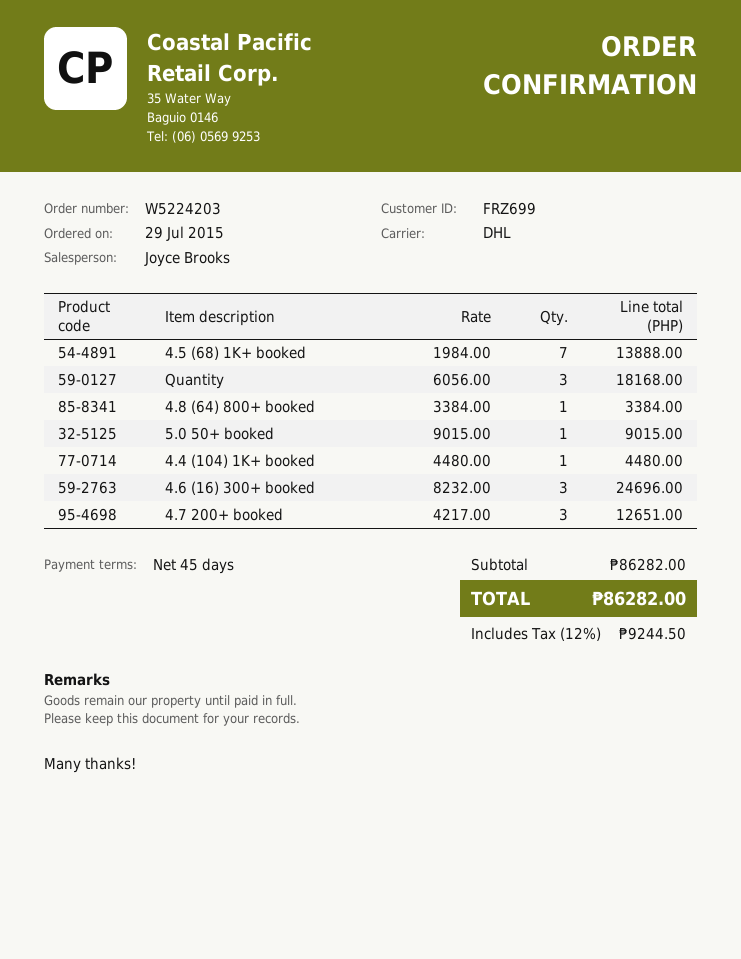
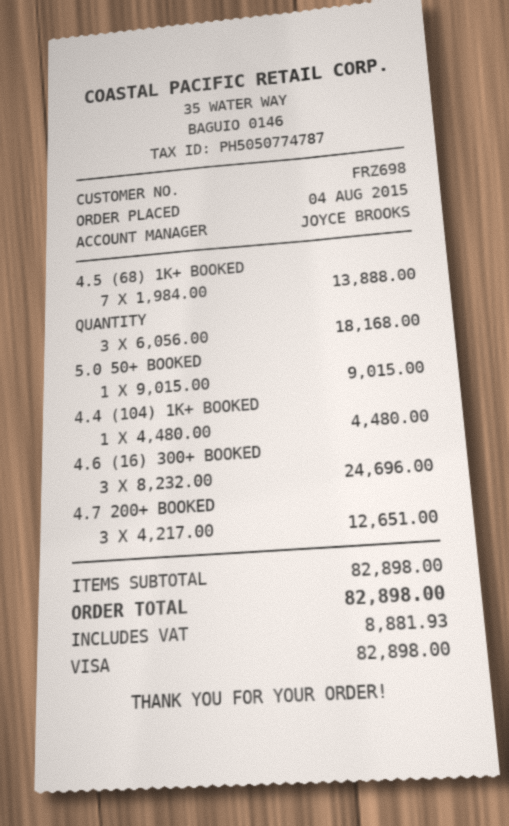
order date: 2015-07-29 -> 2015-08-04
customer number: FRZ699 -> FRZ698
4.8 (64) 800+ booked: 1 x 3384.00 = 3384.00 -> none
subtotal: 86282.00 -> 82898.00
tax: 9244.50 -> 8881.93
total: 86282.00 -> 82898.00

